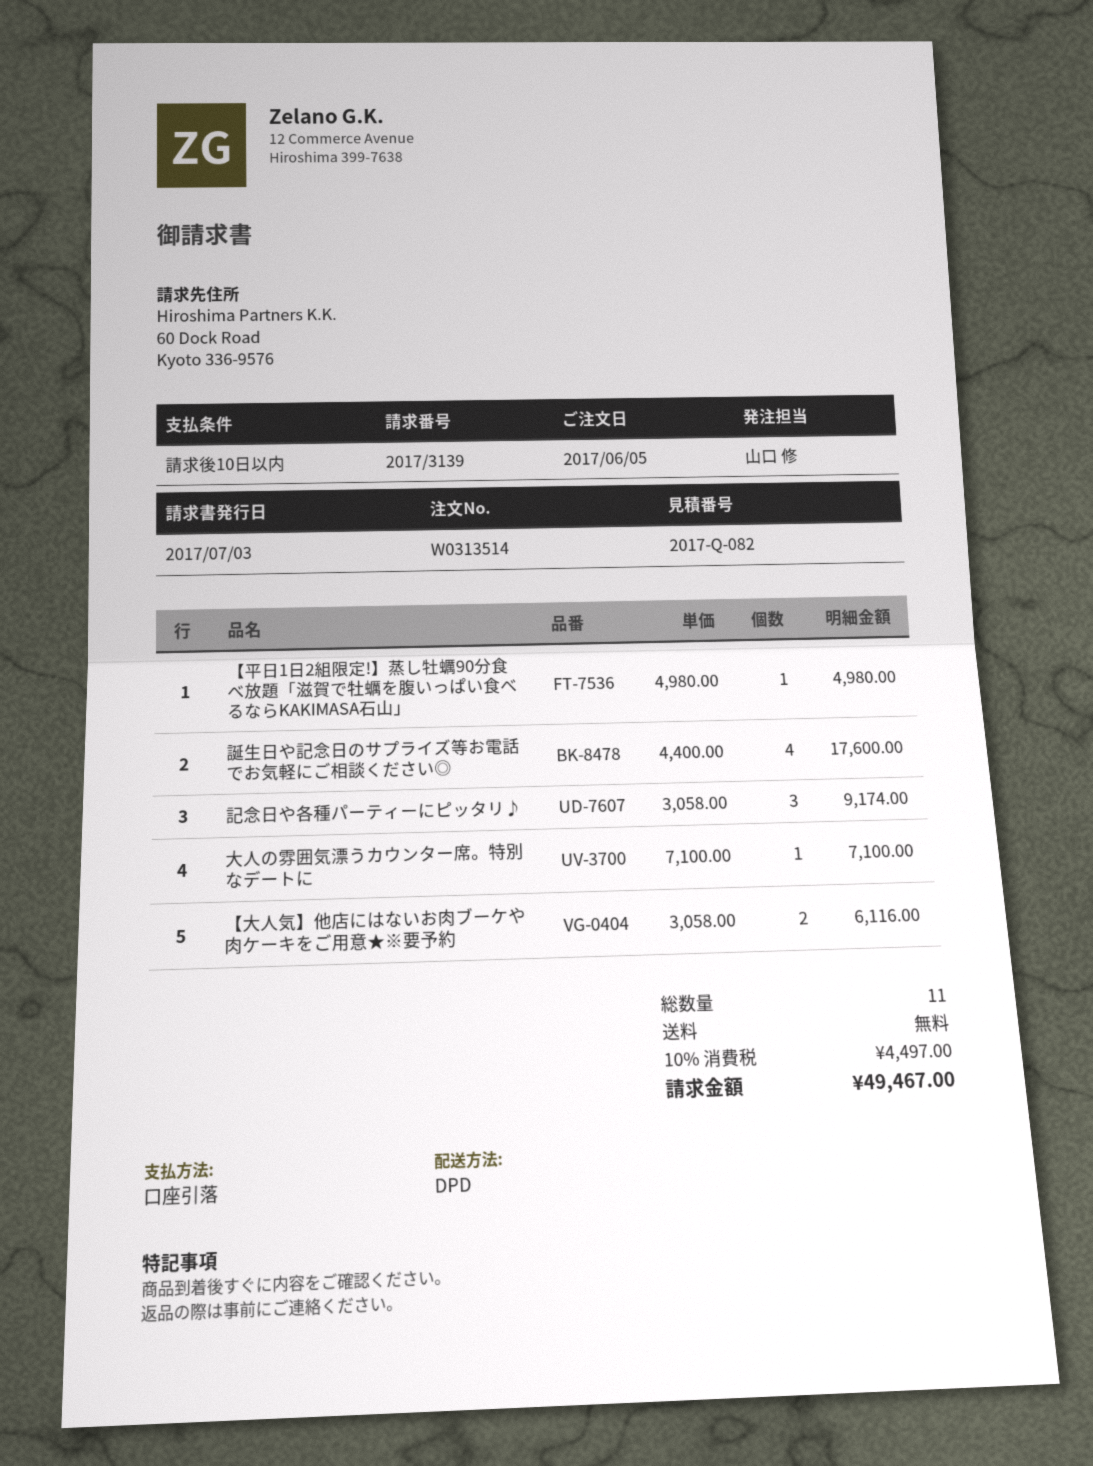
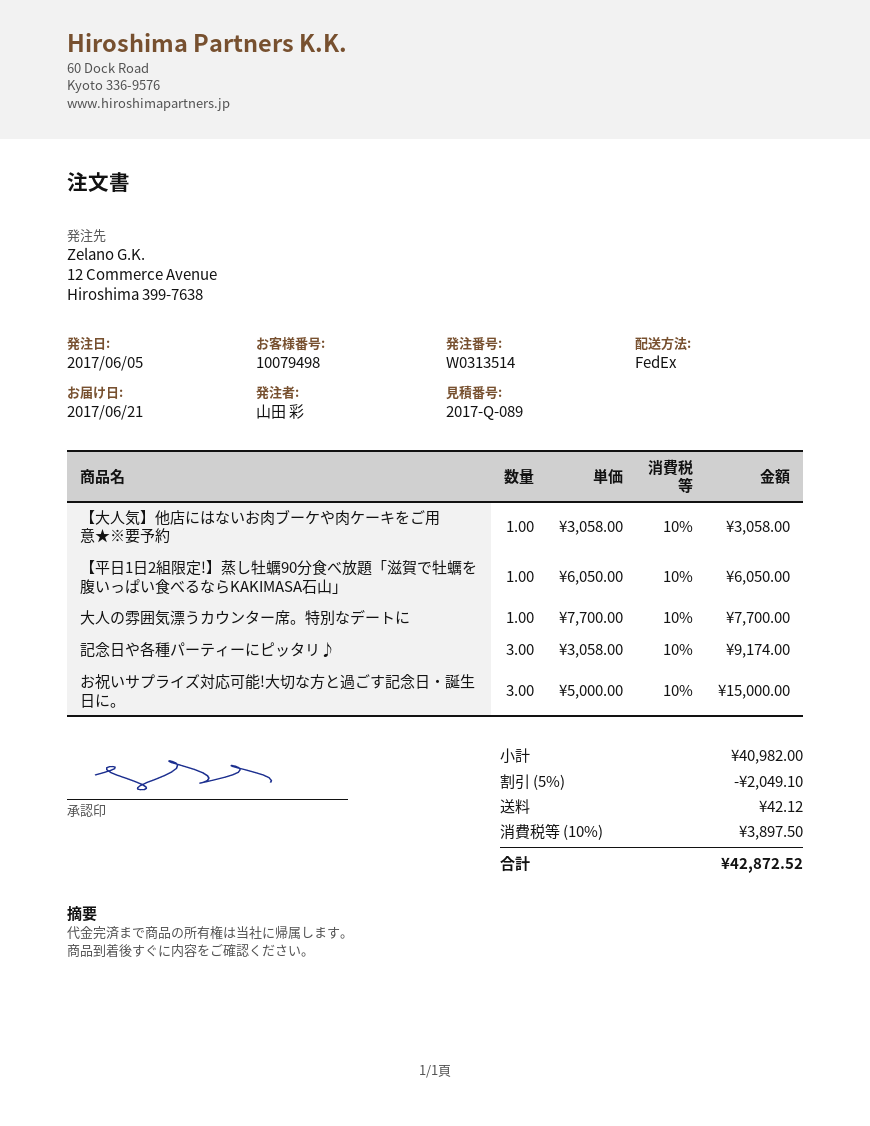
quote number: 2017-Q-082 -> 2017-Q-089
ordered by: 山口 修 -> 山田 彩
shipping method: DPD -> FedEx
【平日1日2組限定!】蒸し牡蠣90分食べ放題「滋賀で牡蠣を腹いっぱい食べるならKAKIMASA石山」: 1 x 4980.00 = 4980.00 -> 1 x 6050.00 = 6050.00
誕生日や記念日のサプライズ等お電話でお気軽にご相談ください◎: 4 x 4400.00 = 17600.00 -> none
大人の雰囲気漂うカウンター席。特別なデートに: 1 x 7100.00 = 7100.00 -> 1 x 7700.00 = 7700.00
【大人気】他店にはないお肉ブーケや肉ケーキをご用意★※要予約: 2 x 3058.00 = 6116.00 -> 1 x 3058.00 = 3058.00
お祝いサプライズ対応可能!大切な方と過ごす記念日・誕生日に。: none -> 3 x 5000.00 = 15000.00
discount: none -> 5% = 2049.10
shipping: 0.00 -> 42.12
tax: 10% = 4497.00 -> 10% = 3897.50
total: 49467.00 -> 42872.52

